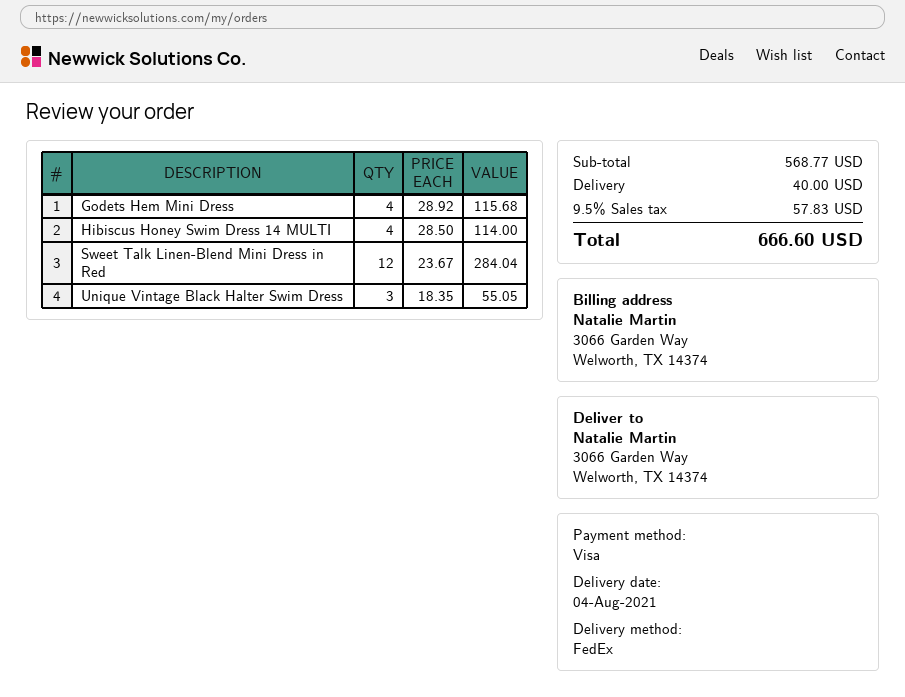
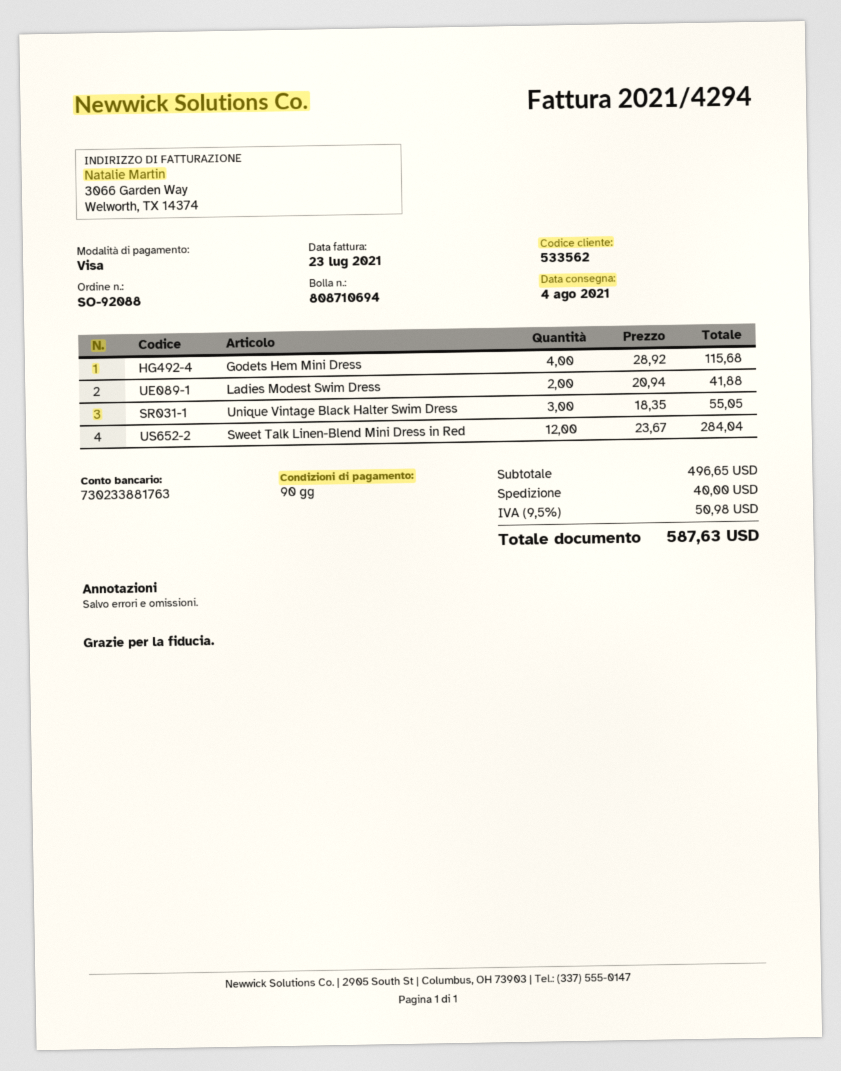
Hibiscus Honey Swim Dress 14 MULTI: 4 x 28.50 = 114.00 -> none
Ladies Modest Swim Dress: none -> 2 x 20.94 = 41.88
subtotal: 568.77 -> 496.65
tax: 9.5% = 57.83 -> 9.5% = 50.98
total: 666.60 -> 587.63

